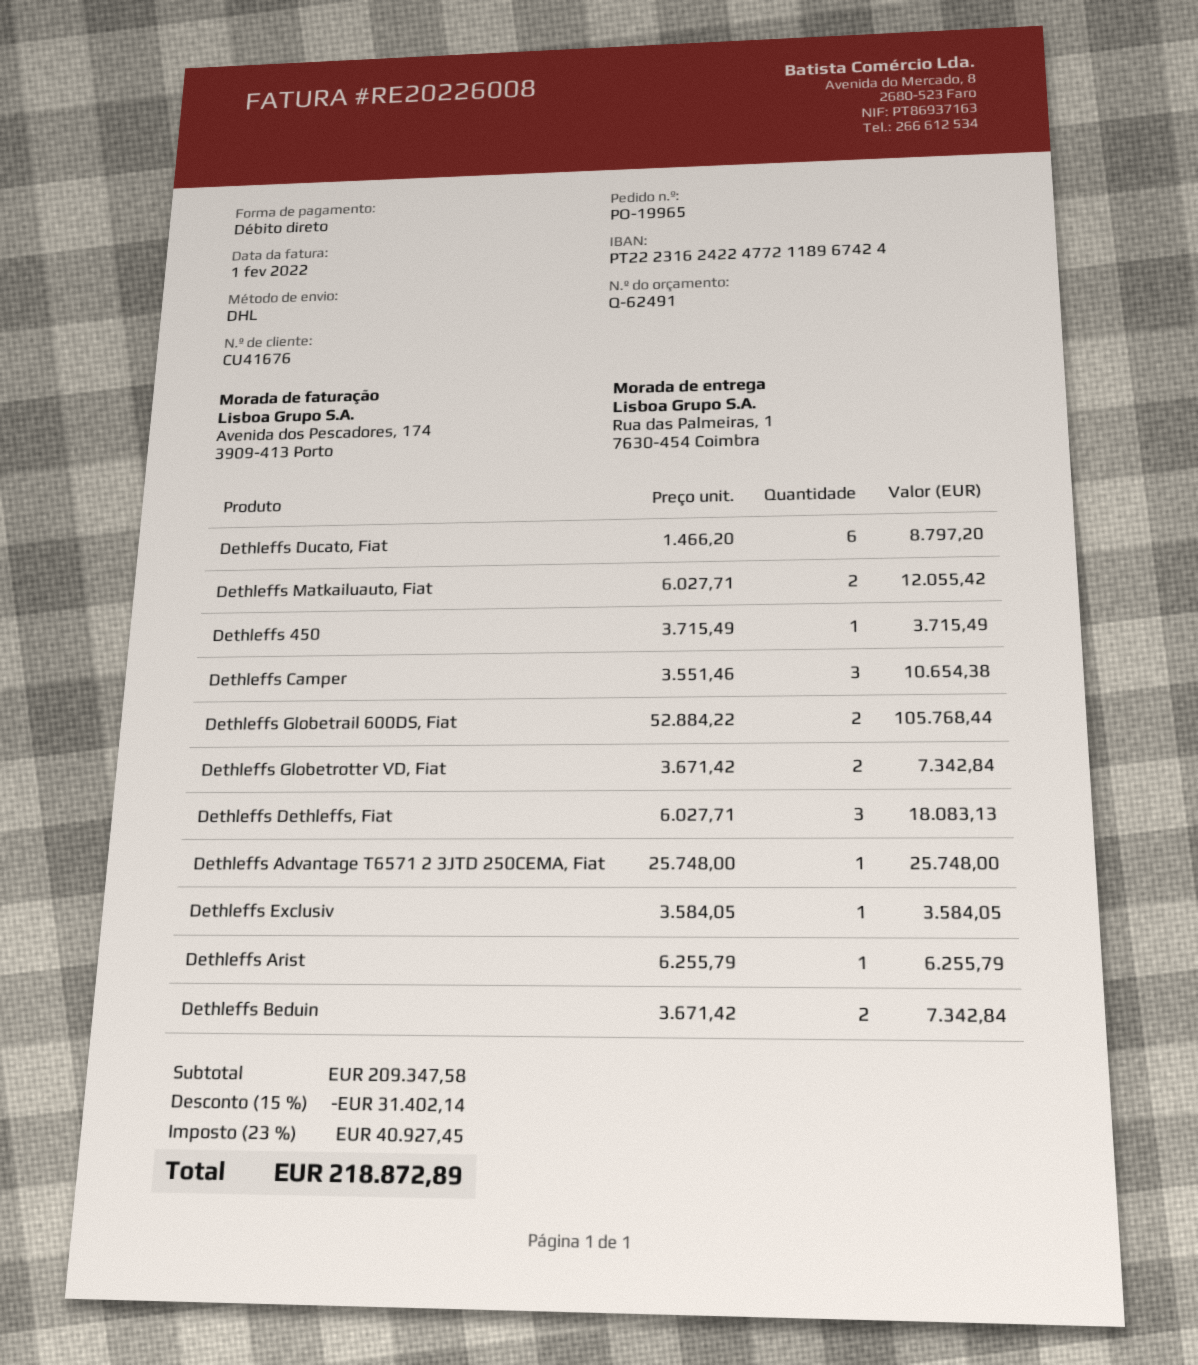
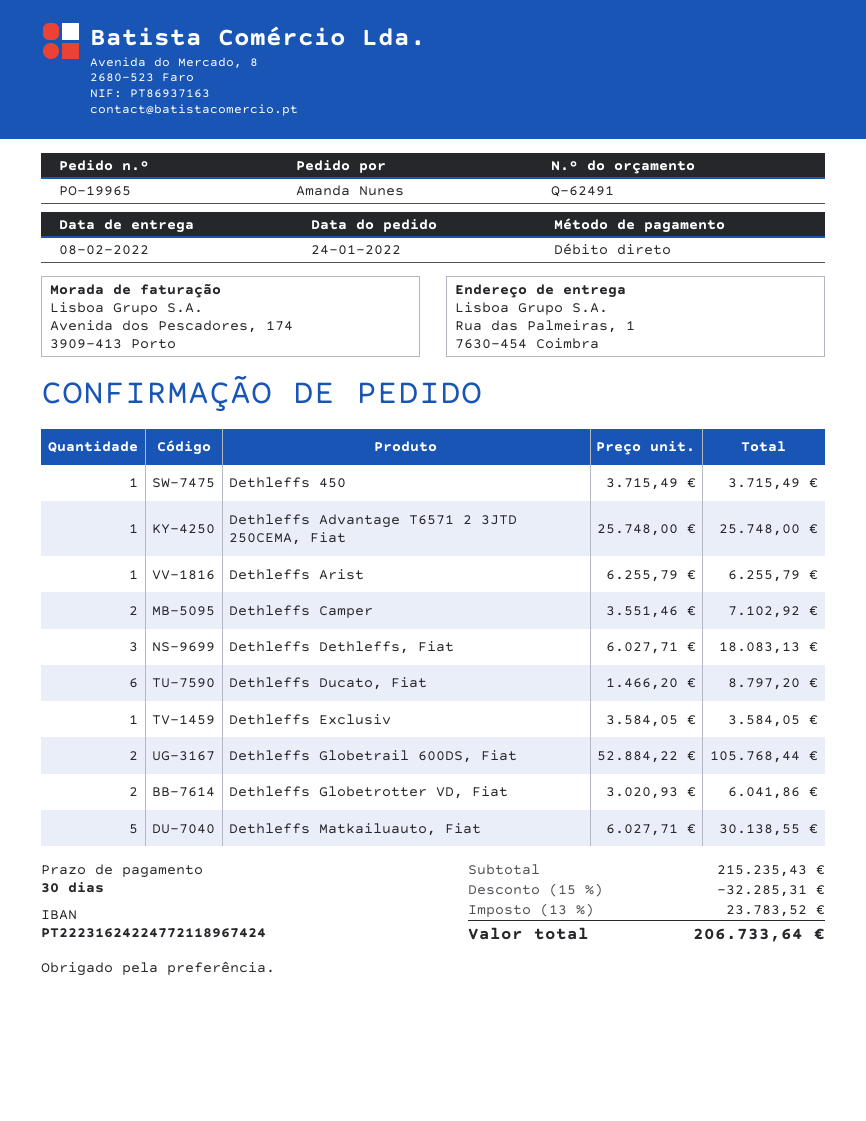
Dethleffs Matkailuauto, Fiat: 2 x 6027.71 = 12055.42 -> 5 x 6027.71 = 30138.55
Dethleffs Camper: 3 x 3551.46 = 10654.38 -> 2 x 3551.46 = 7102.92
Dethleffs Globetrotter VD, Fiat: 2 x 3671.42 = 7342.84 -> 2 x 3020.93 = 6041.86
Dethleffs Beduin: 2 x 3671.42 = 7342.84 -> none
subtotal: 209347.58 -> 215235.43
discount: 15% = 31402.14 -> 15% = 32285.31
tax: 23% = 40927.45 -> 13% = 23783.52
total: 218872.89 -> 206733.64

